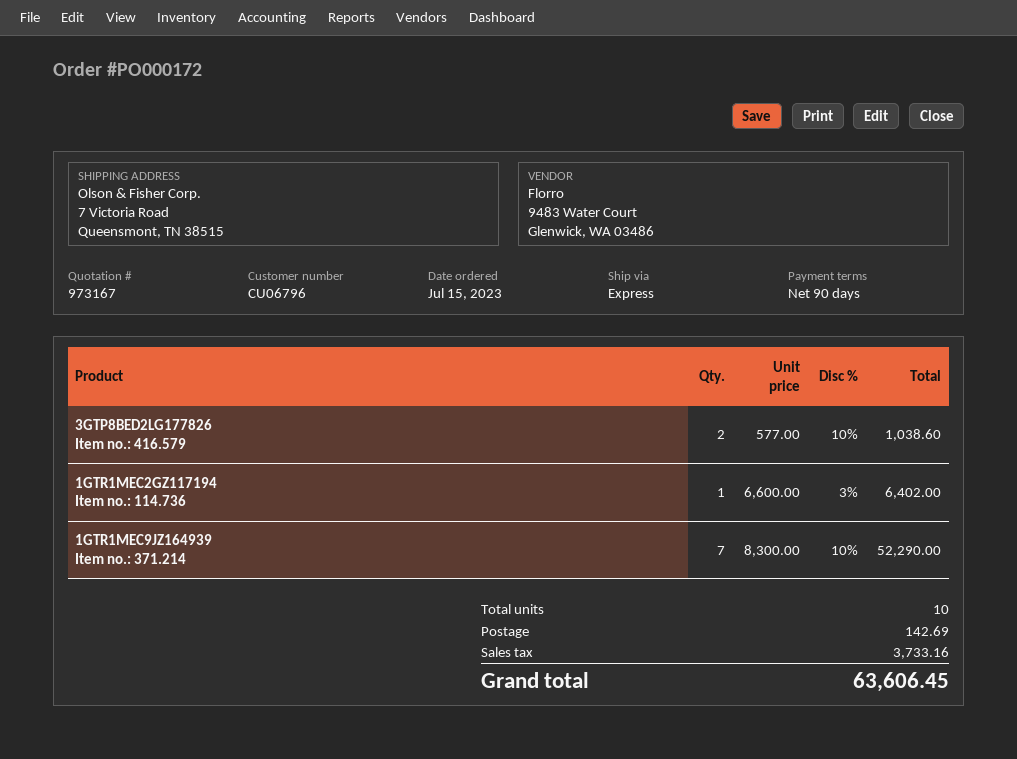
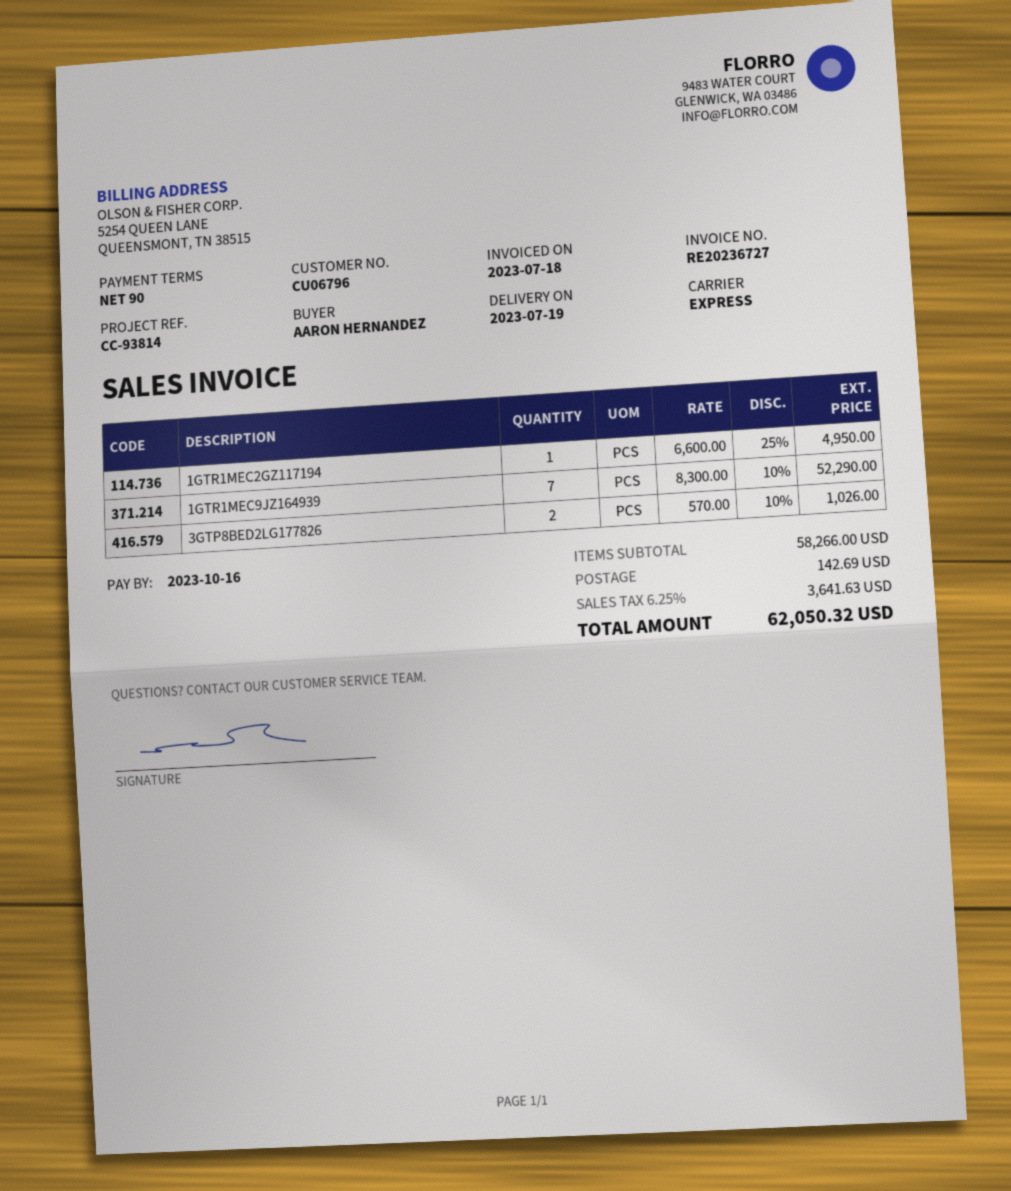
3GTP8BED2LG177826: 2 x 577.00 - 10% = 1038.60 -> 2 x 570.00 - 10% = 1026.00
1GTR1MEC2GZ117194: 1 x 6600.00 - 3% = 6402.00 -> 1 x 6600.00 - 25% = 4950.00
tax: 3733.16 -> 3641.63
total: 63606.45 -> 62050.32

